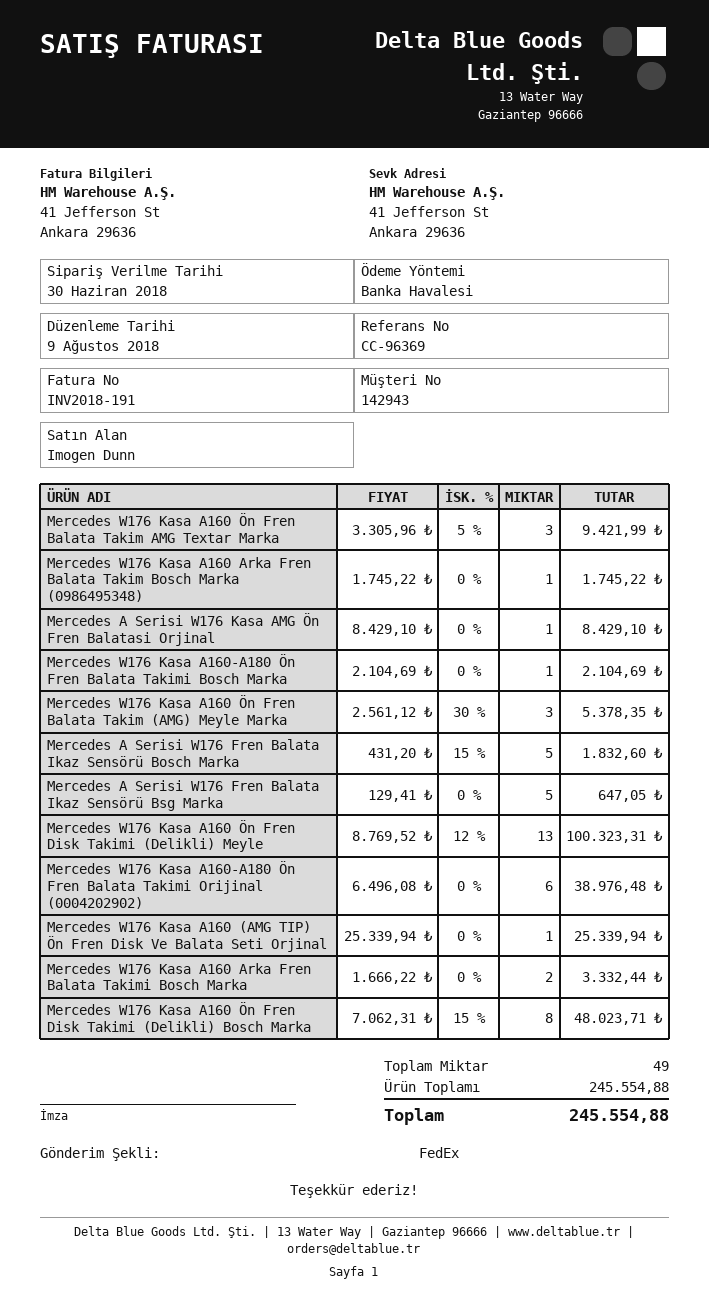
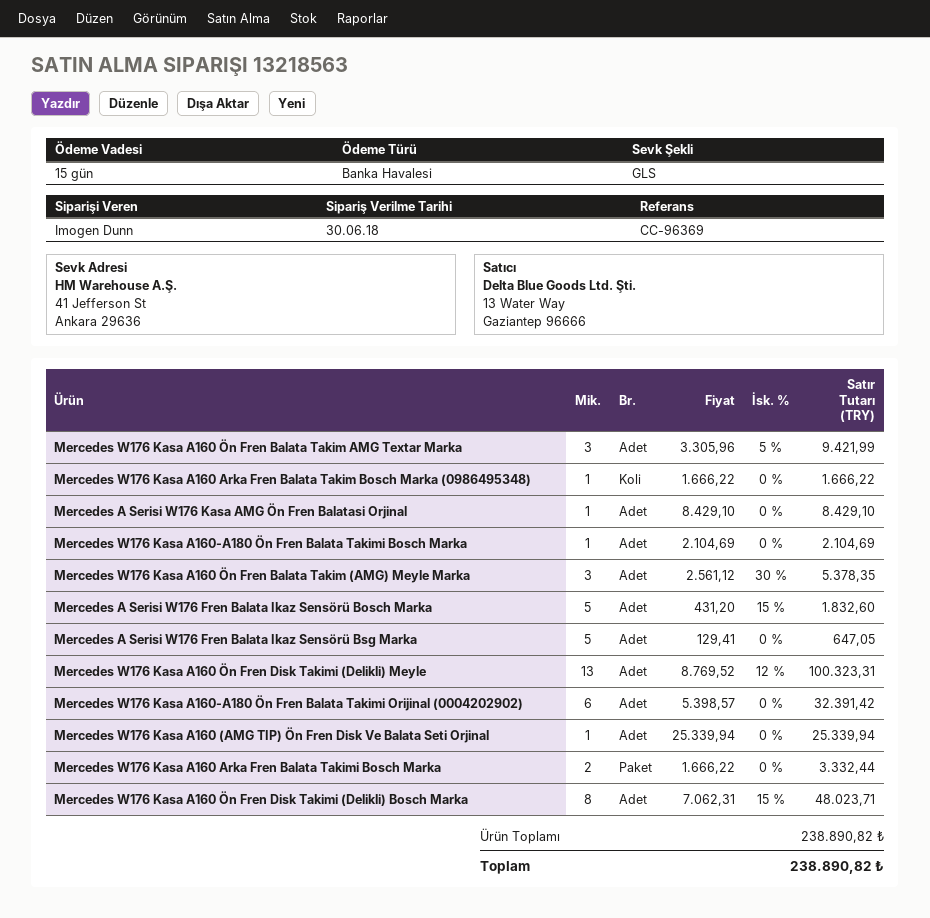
shipping method: FedEx -> GLS
Mercedes W176 Kasa A160 Arka Fren Balata Takim Bosch Marka (0986495348): 1 x 1745.22 = 1745.22 -> 1 x 1666.22 = 1666.22
Mercedes W176 Kasa A160-A180 Ön Fren Balata Takimi Orijinal (0004202902): 6 x 6496.08 = 38976.48 -> 6 x 5398.57 = 32391.42
subtotal: 245554.88 -> 238890.82
total: 245554.88 -> 238890.82

